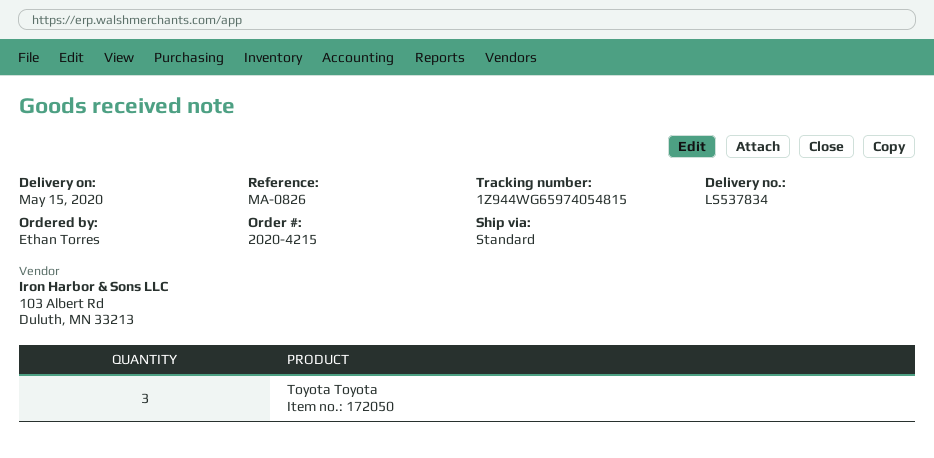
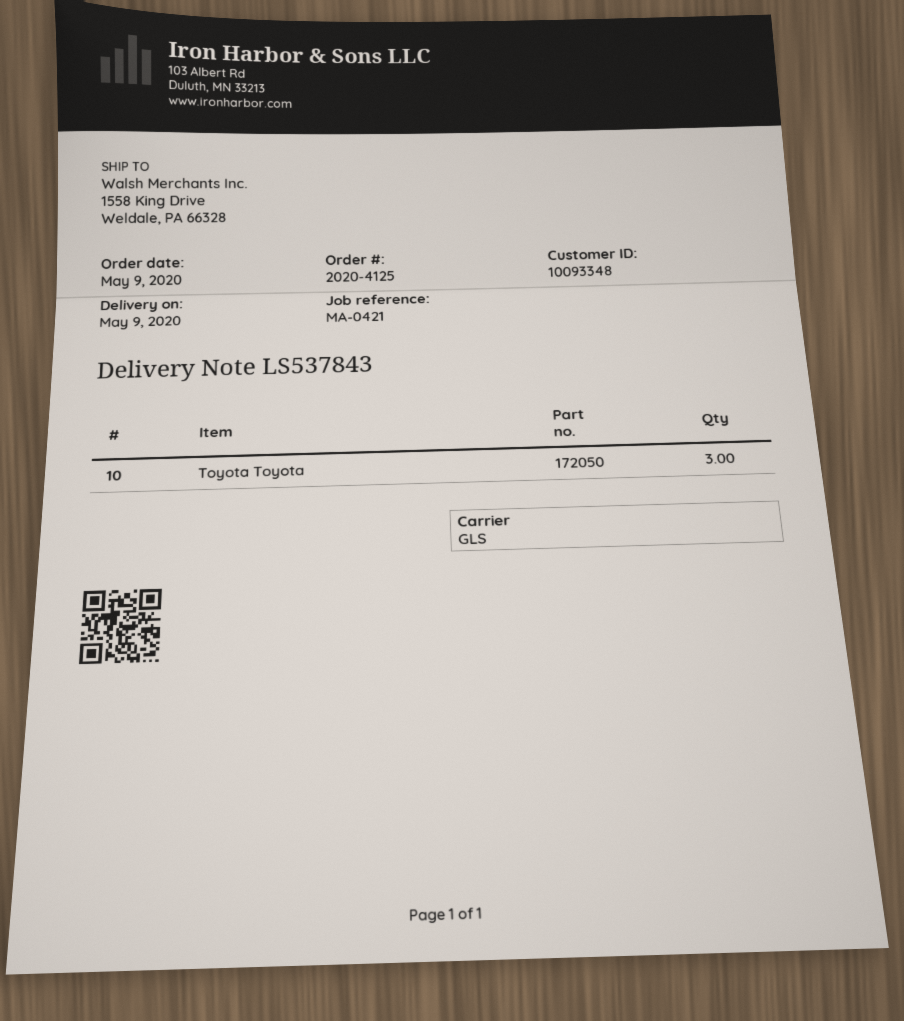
order number: 2020-4215 -> 2020-4125
delivery note number: LS537834 -> LS537843
delivery date: 2020-05-15 -> 2020-05-09
reference: MA-0826 -> MA-0421
shipping method: standard -> GLS

